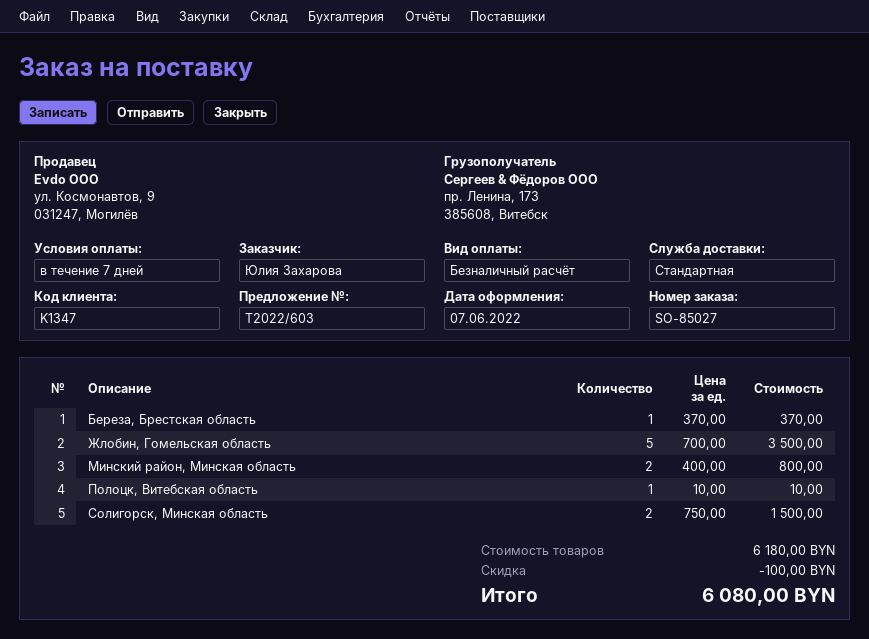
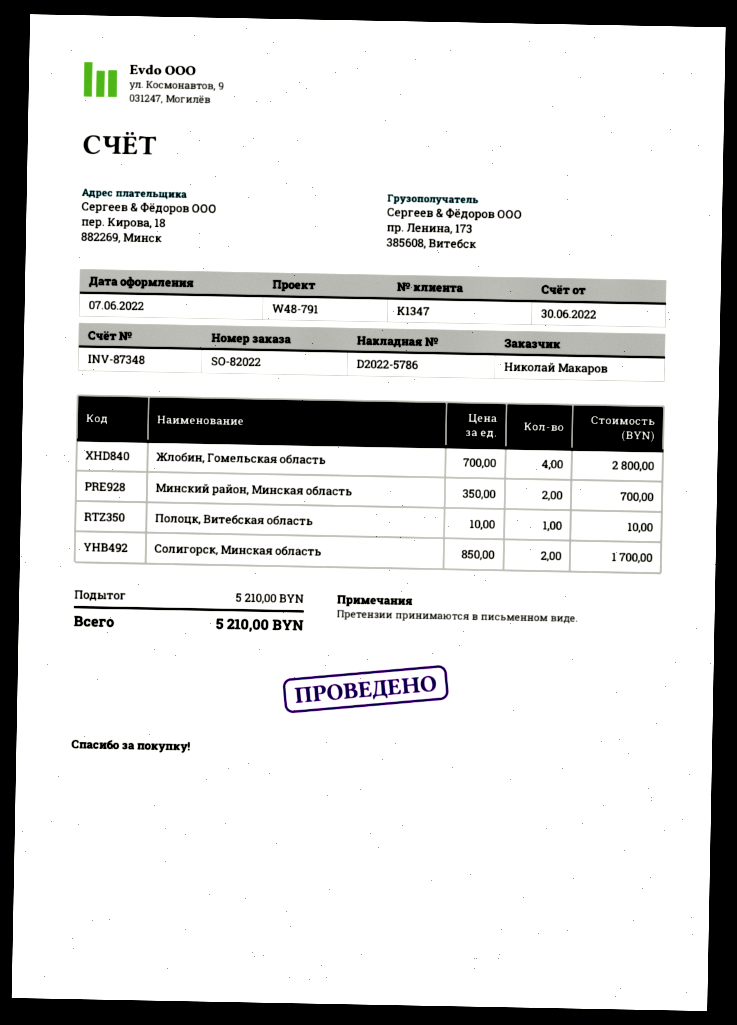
order number: SO-85027 -> SO-82022
ordered by: Юлия Захарова -> Николай Макаров
Береза, Брестская область: 1 x 370.00 = 370.00 -> none
Жлобин, Гомельская область: 5 x 700.00 = 3500.00 -> 4 x 700.00 = 2800.00
Минский район, Минская область: 2 x 400.00 = 800.00 -> 2 x 350.00 = 700.00
Солигорск, Минская область: 2 x 750.00 = 1500.00 -> 2 x 850.00 = 1700.00
subtotal: 6180.00 -> 5210.00
discount: 100.00 -> none
total: 6080.00 -> 5210.00

